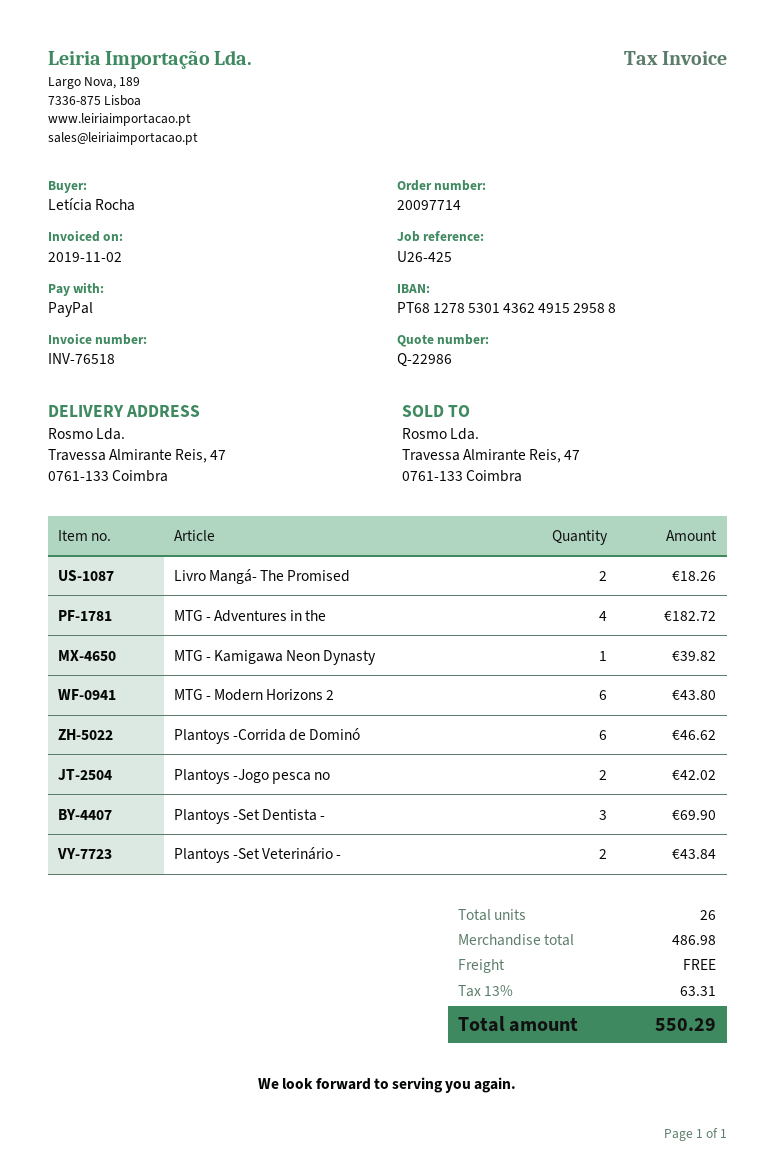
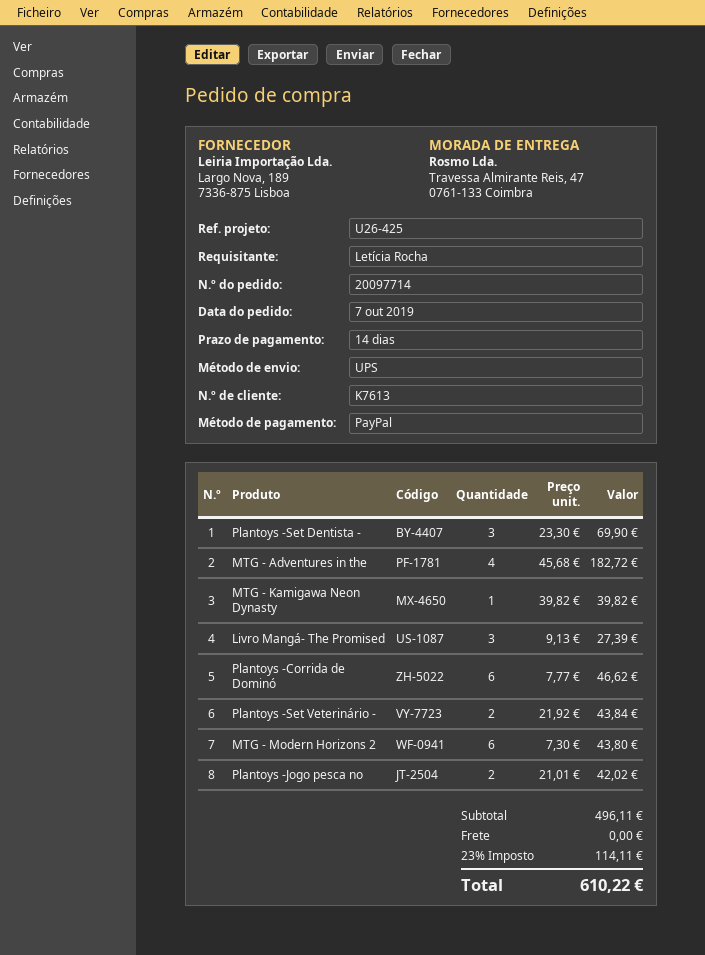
Livro Mangá- The Promised: 2 for 18.26 -> 3 for 27.39
subtotal: 486.98 -> 496.11
tax: 13% = 63.31 -> 23% = 114.11
total: 550.29 -> 610.22

